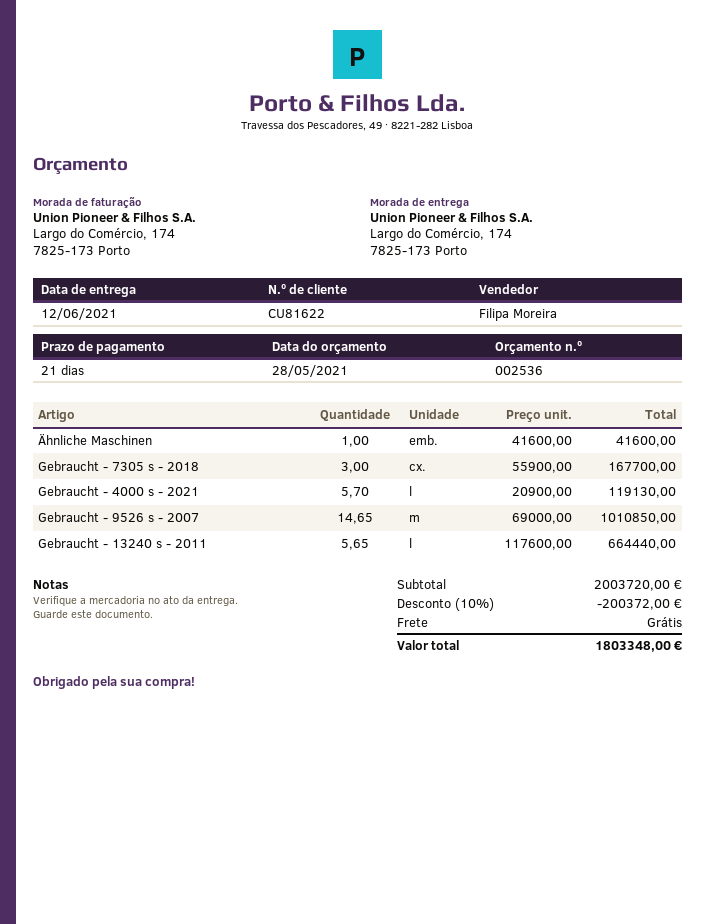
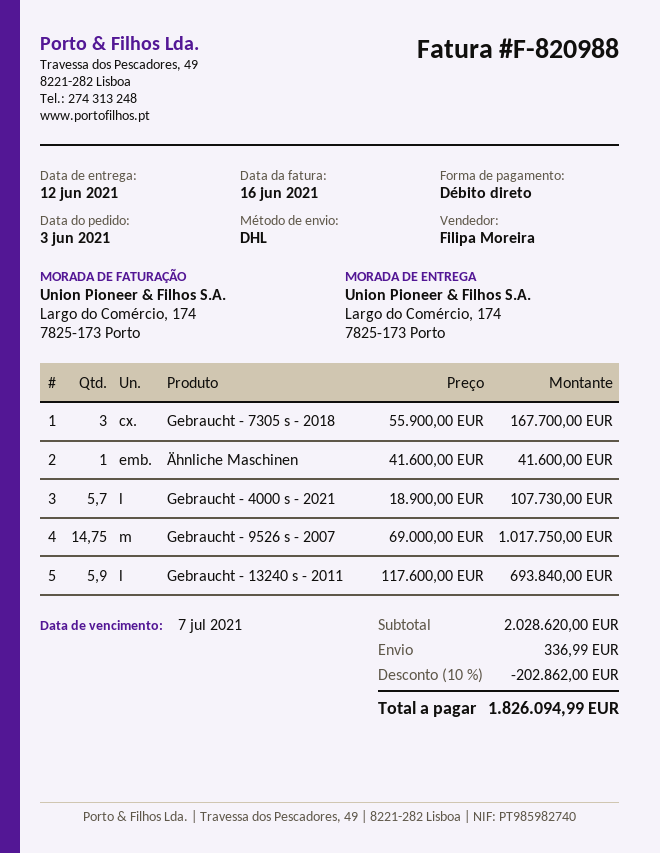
Gebraucht - 4000 s - 2021: 5.7 x 20900.00 = 119130.00 -> 5.7 x 18900.00 = 107730.00
Gebraucht - 9526 s - 2007: 14.65 x 69000.00 = 1010850.00 -> 14.75 x 69000.00 = 1017750.00
Gebraucht - 13240 s - 2011: 5.65 x 117600.00 = 664440.00 -> 5.9 x 117600.00 = 693840.00
subtotal: 2003720.00 -> 2028620.00
discount: 10% = 200372.00 -> 10% = 202862.00
shipping: 0.00 -> 336.99
total: 1803348.00 -> 1826094.99

